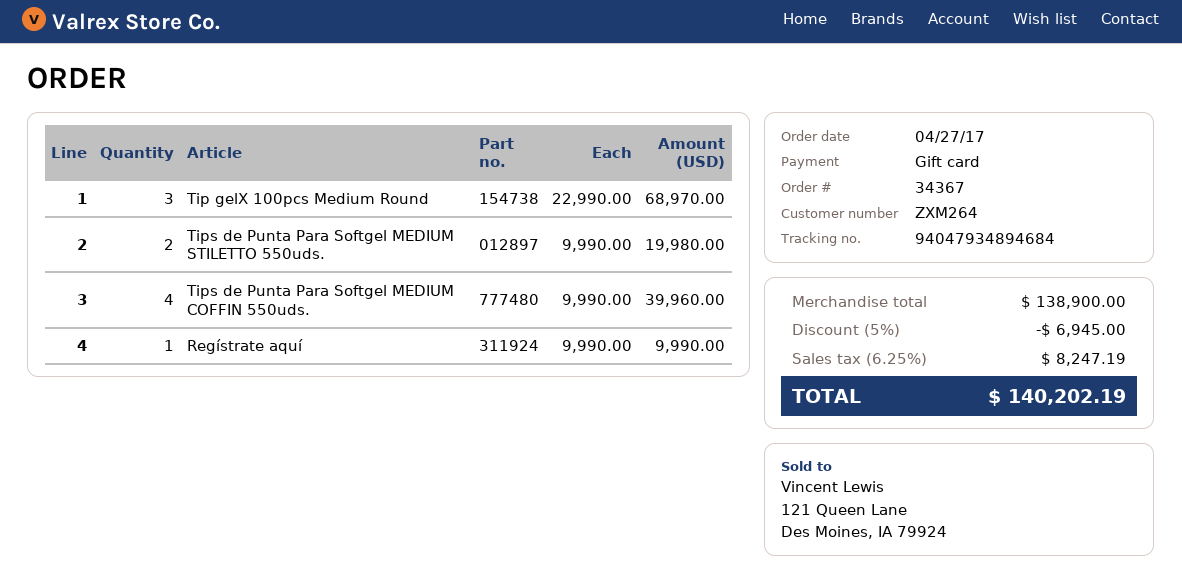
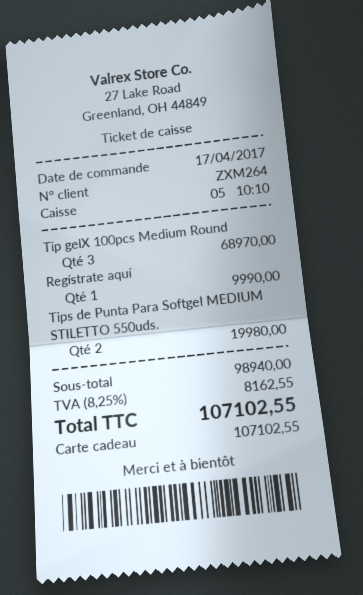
order date: 2017-04-27 -> 2017-04-17
Tips de Punta Para Softgel MEDIUM COFFIN 550uds.: 4 for 39960.00 -> none
subtotal: 138900.00 -> 98940.00
discount: 5% = 6945.00 -> none
tax: 6.25% = 8247.19 -> 8.25% = 8162.55
total: 140202.19 -> 107102.55

